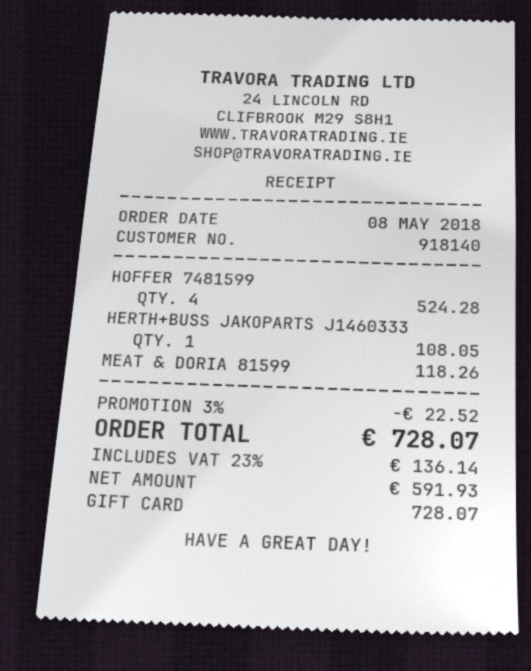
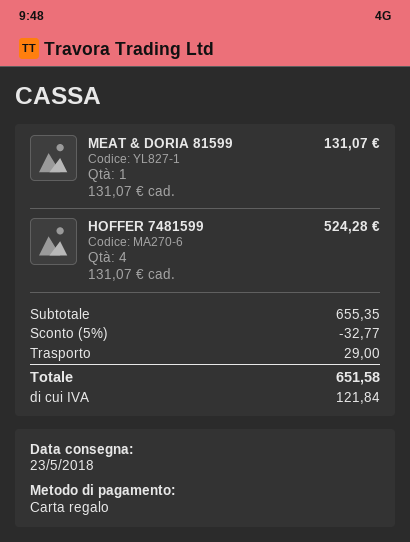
HERTH+BUSS JAKOPARTS J1460333: 1 for 108.05 -> none
MEAT & DORIA 81599: 1 for 118.26 -> 1 for 131.07
discount: 3% = 22.52 -> 5% = 32.77
shipping: none -> 29.00
tax: 136.14 -> 121.84
total: 728.07 -> 651.58

